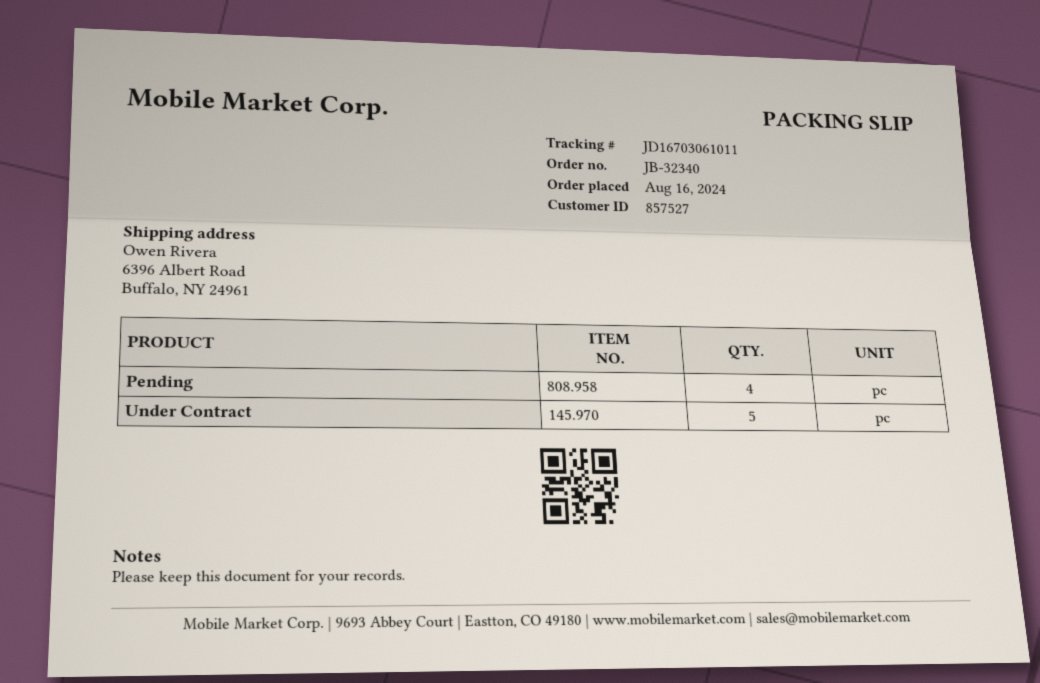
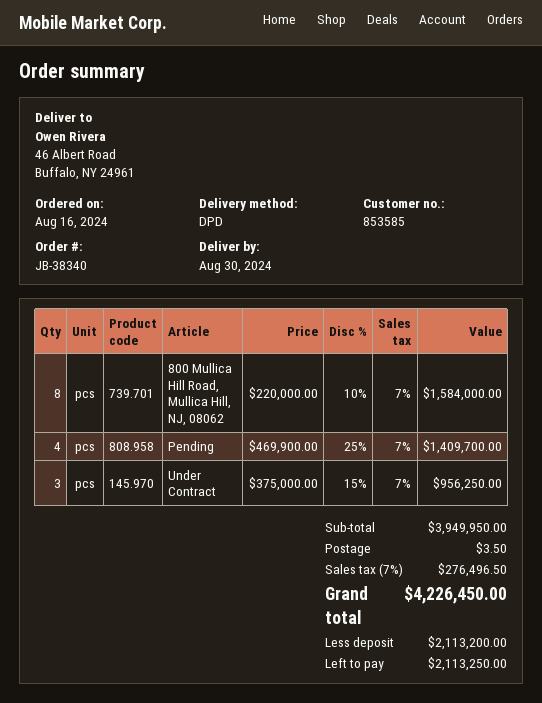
order number: JB-32340 -> JB-38340
customer number: 857527 -> 853585
ship to: 6396 Albert Road, Buffalo, NY 24961 -> 46 Albert Road, Buffalo, NY 24961
Under Contract: 5 -> 3
800 Mullica Hill Road, Mullica Hill, NJ, 08062: none -> 8

